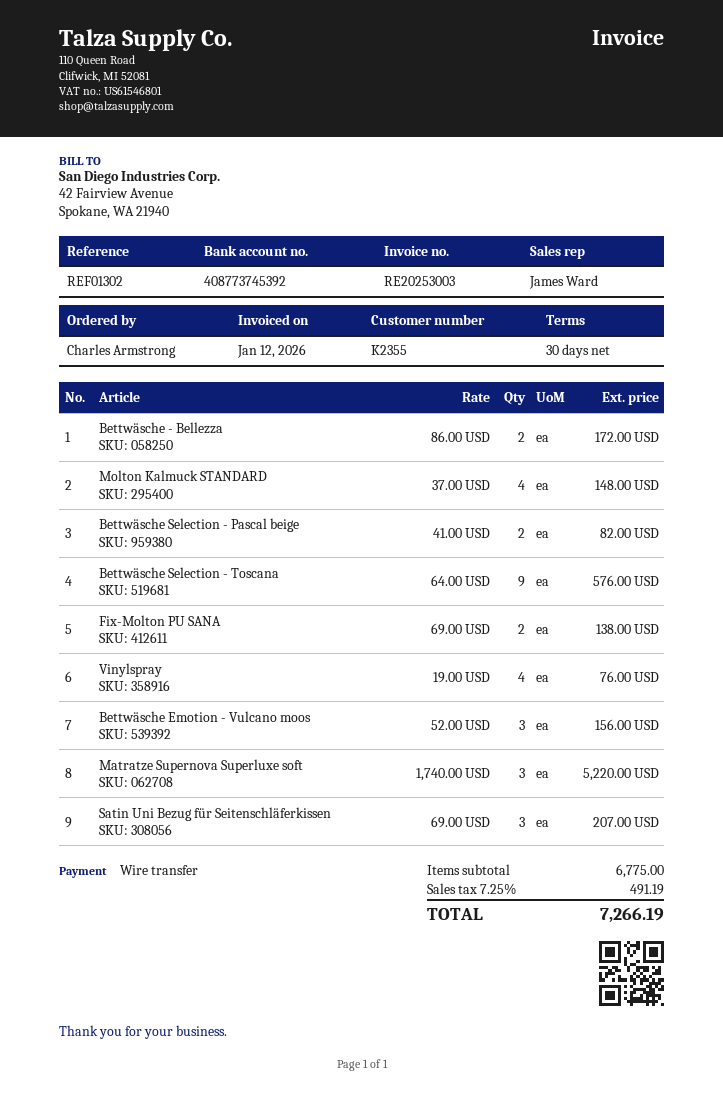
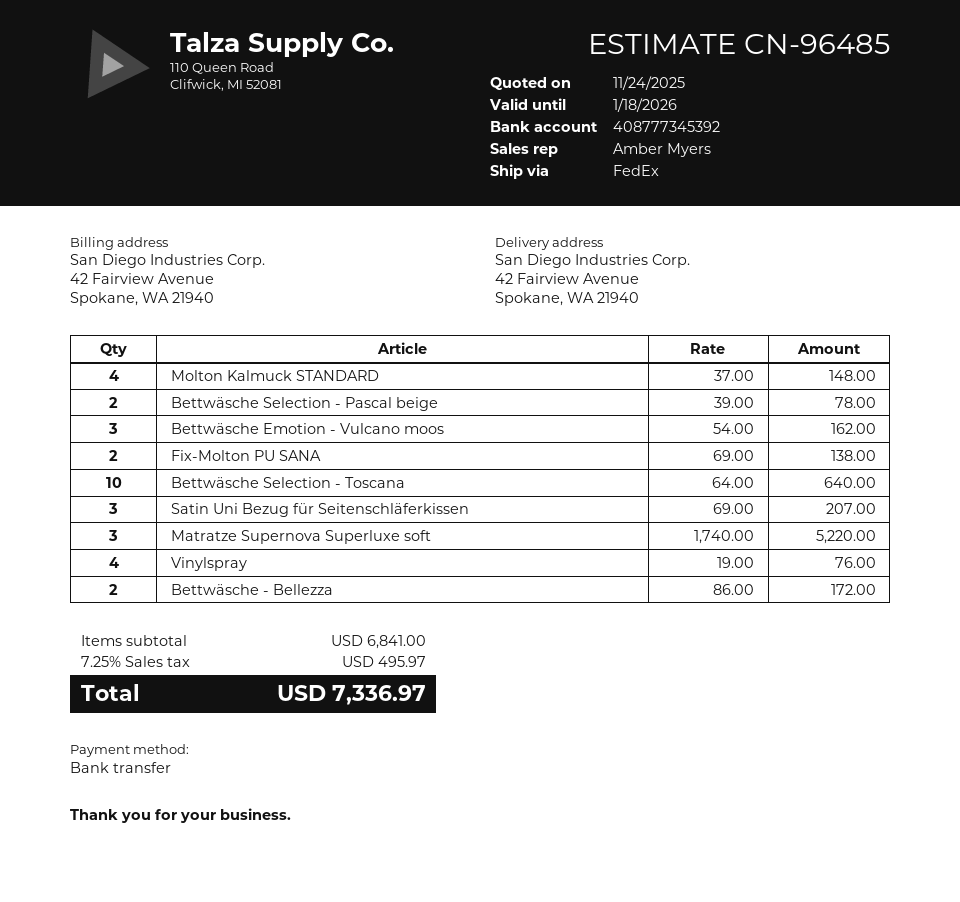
sales rep: James Ward -> Amber Myers
bank account: 408773745392 -> 408777345392
Bettwäsche Selection - Pascal beige: 2 x 41.00 = 82.00 -> 2 x 39.00 = 78.00
Bettwäsche Selection - Toscana: 9 x 64.00 = 576.00 -> 10 x 64.00 = 640.00
Bettwäsche Emotion - Vulcano moos: 3 x 52.00 = 156.00 -> 3 x 54.00 = 162.00
subtotal: 6775.00 -> 6841.00
tax: 7.25% = 491.19 -> 7.25% = 495.97
total: 7266.19 -> 7336.97

